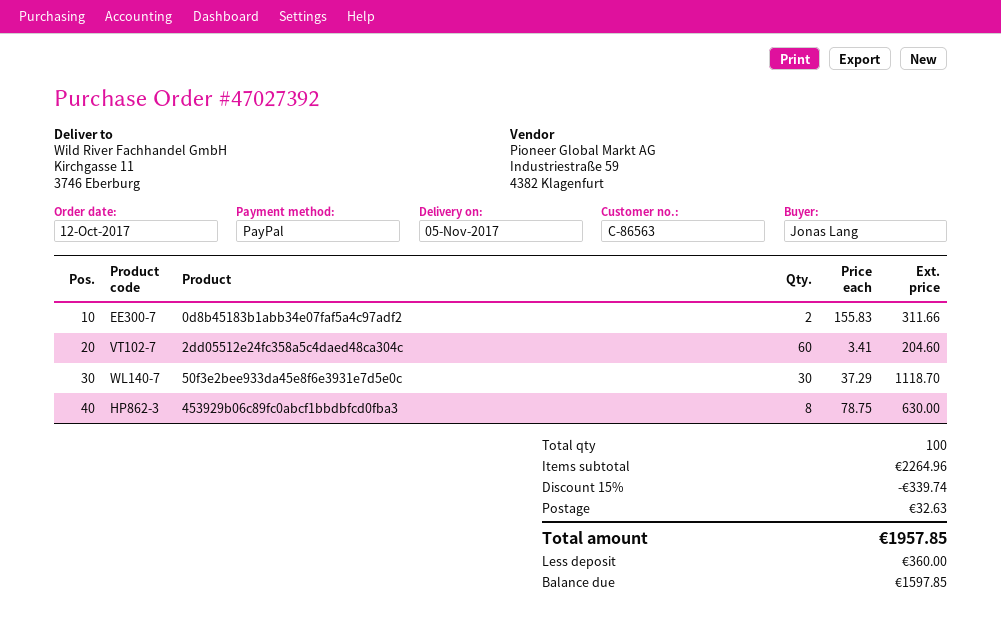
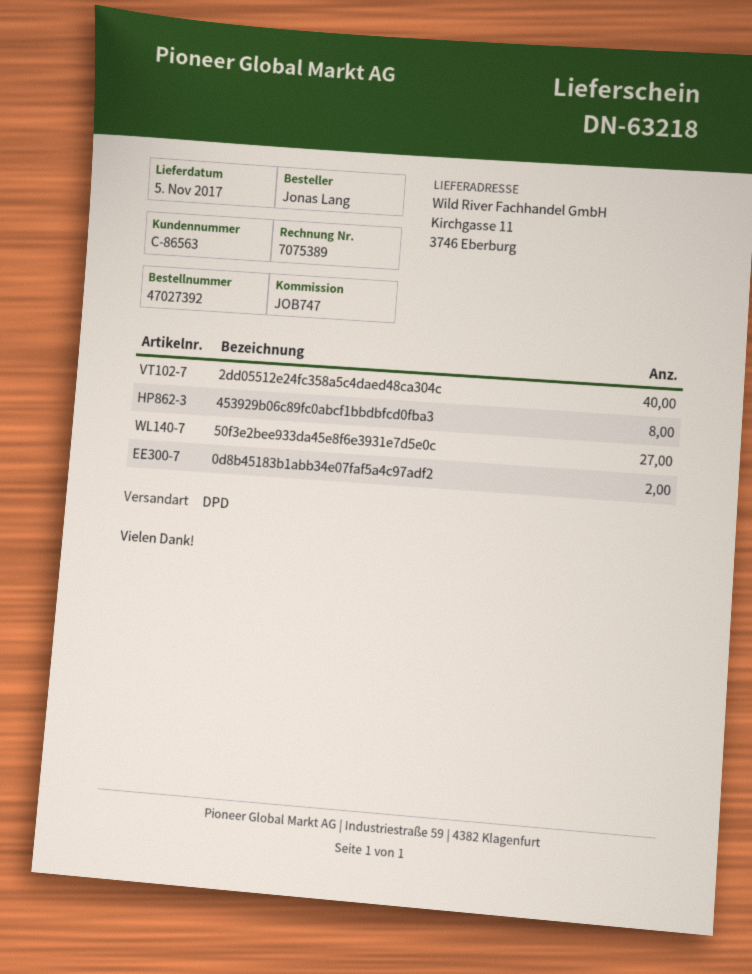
2dd05512e24fc358a5c4daed48ca304c: 60 -> 40
50f3e2bee933da45e8f6e3931e7d5e0c: 30 -> 27

